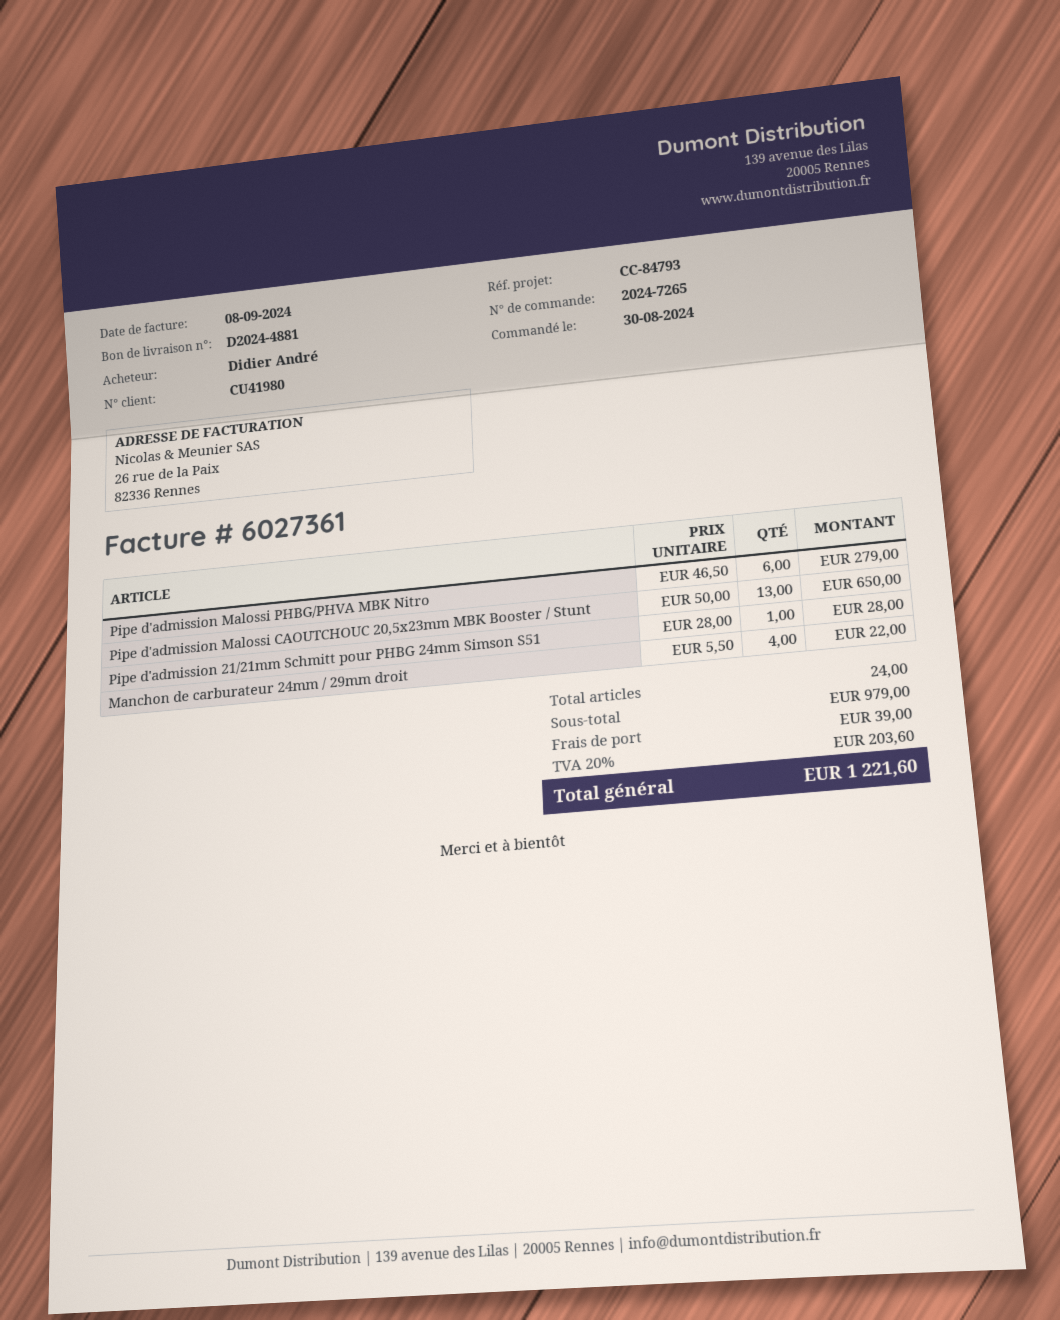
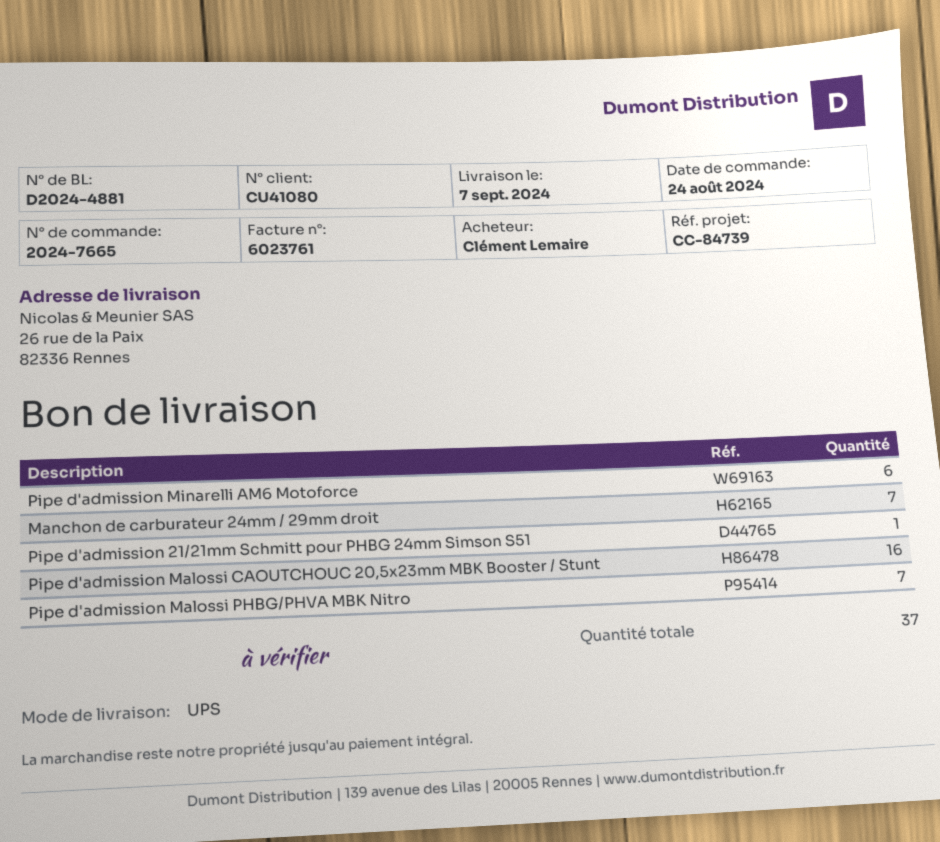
order number: 2024-7265 -> 2024-7665
order date: 2024-08-30 -> 2024-08-24
invoice number: 6027361 -> 6023761
customer number: CU41980 -> CU41080
reference: CC-84793 -> CC-84739
ordered by: Didier André -> Clément Lemaire
Pipe d'admission Malossi PHBG/PHVA MBK Nitro: 6 -> 7
Pipe d'admission Malossi CAOUTCHOUC 20,5x23mm MBK Booster / Stunt: 13 -> 16
Manchon de carburateur 24mm / 29mm droit: 4 -> 7
Pipe d'admission Minarelli AM6 Motoforce: none -> 6
total quantity: 24 -> 37

